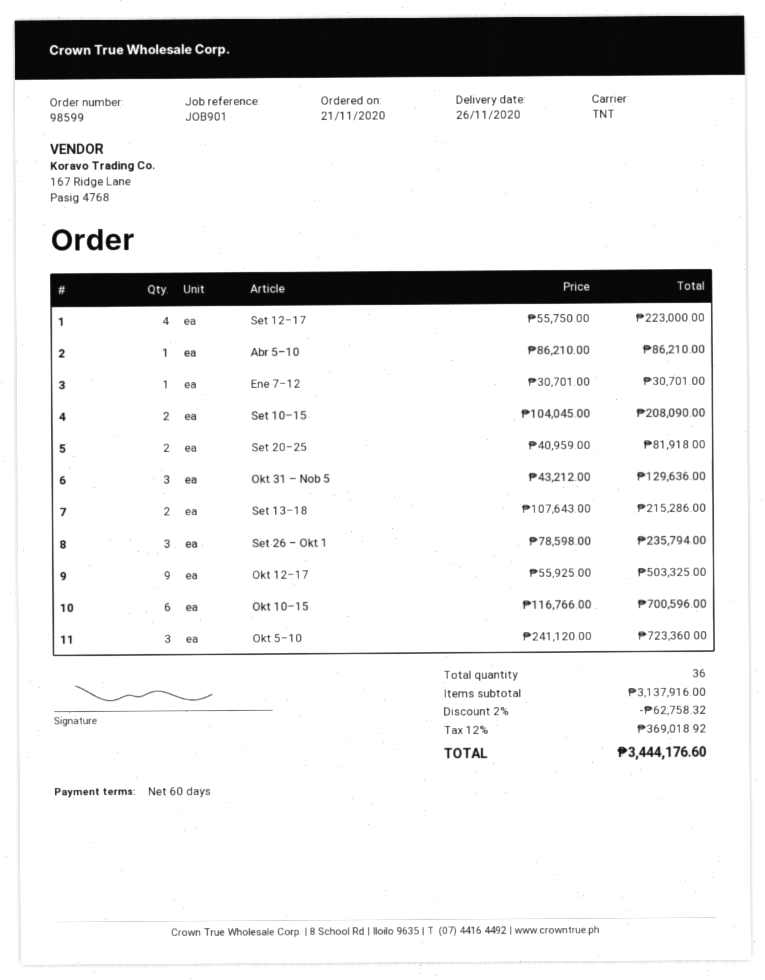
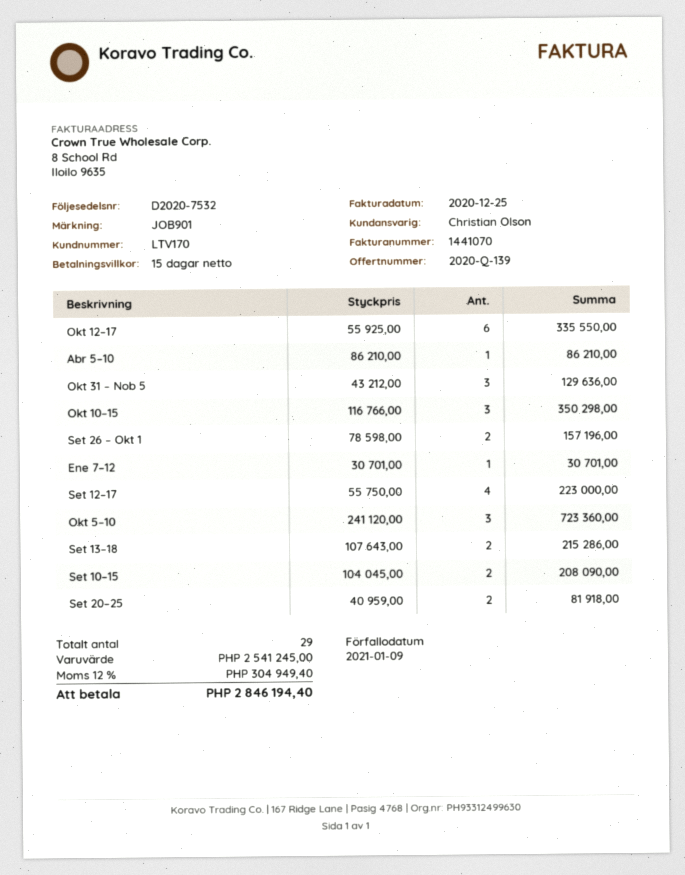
payment terms: 60 days -> 15 days
Set 26 – Okt 1: 3 x 78598.00 = 235794.00 -> 2 x 78598.00 = 157196.00
Okt 12–17: 9 x 55925.00 = 503325.00 -> 6 x 55925.00 = 335550.00
Okt 10–15: 6 x 116766.00 = 700596.00 -> 3 x 116766.00 = 350298.00
total quantity: 36 -> 29
subtotal: 3137916.00 -> 2541245.00
discount: 2% = 62758.32 -> none
tax: 12% = 369018.92 -> 12% = 304949.40
total: 3444176.60 -> 2846194.40

